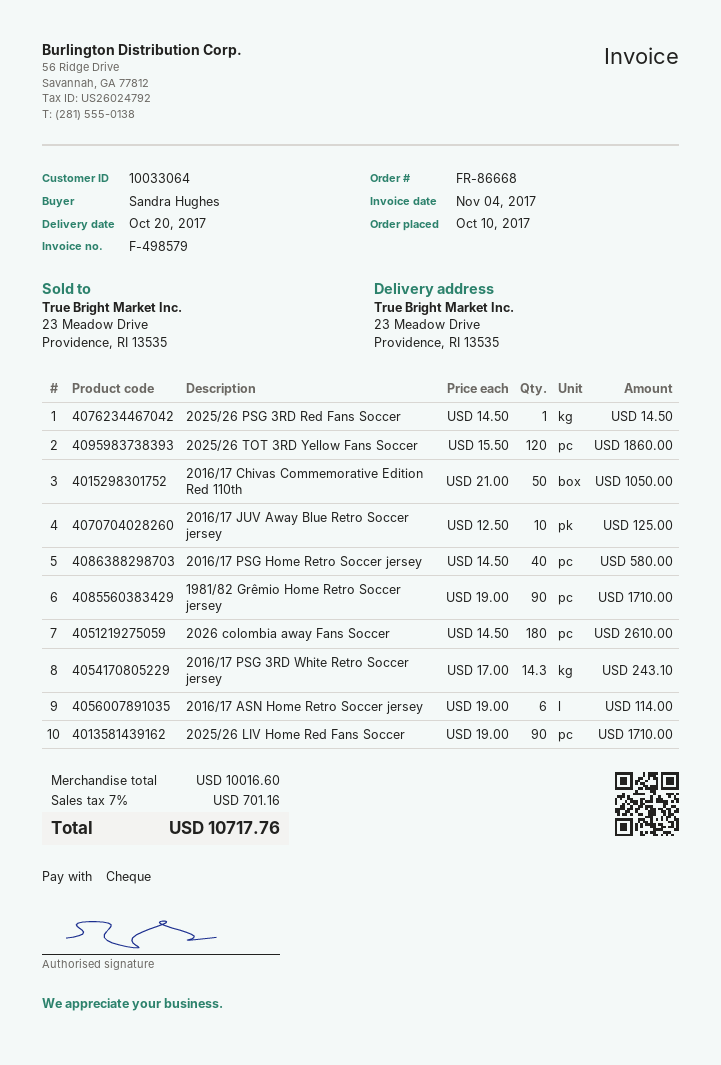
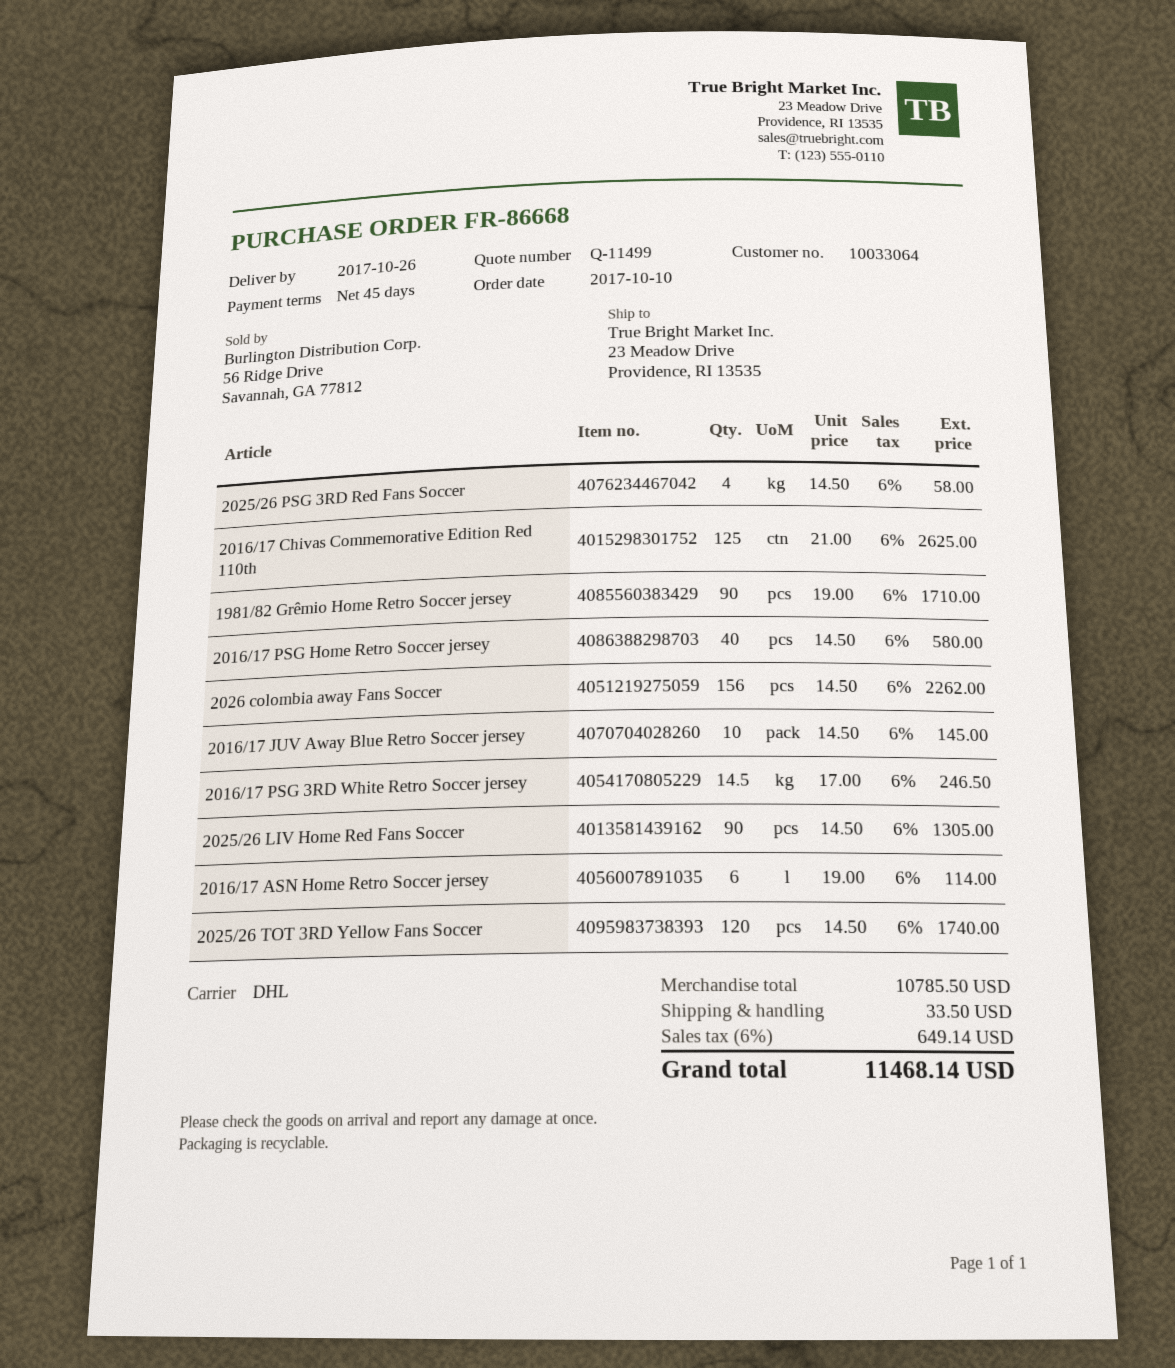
delivery date: 2017-10-20 -> 2017-10-26
2025/26 PSG 3RD Red Fans Soccer: 1 x 14.50 = 14.50 -> 4 x 14.50 = 58.00
2025/26 TOT 3RD Yellow Fans Soccer: 120 x 15.50 = 1860.00 -> 120 x 14.50 = 1740.00
2016/17 Chivas Commemorative Edition Red 110th: 50 x 21.00 = 1050.00 -> 125 x 21.00 = 2625.00
2016/17 JUV Away Blue Retro Soccer jersey: 10 x 12.50 = 125.00 -> 10 x 14.50 = 145.00
2026 colombia away Fans Soccer: 180 x 14.50 = 2610.00 -> 156 x 14.50 = 2262.00
2016/17 PSG 3RD White Retro Soccer jersey: 14.3 x 17.00 = 243.10 -> 14.5 x 17.00 = 246.50
2025/26 LIV Home Red Fans Soccer: 90 x 19.00 = 1710.00 -> 90 x 14.50 = 1305.00
subtotal: 10016.60 -> 10785.50
shipping: none -> 33.50
tax: 7% = 701.16 -> 6% = 649.14
total: 10717.76 -> 11468.14

